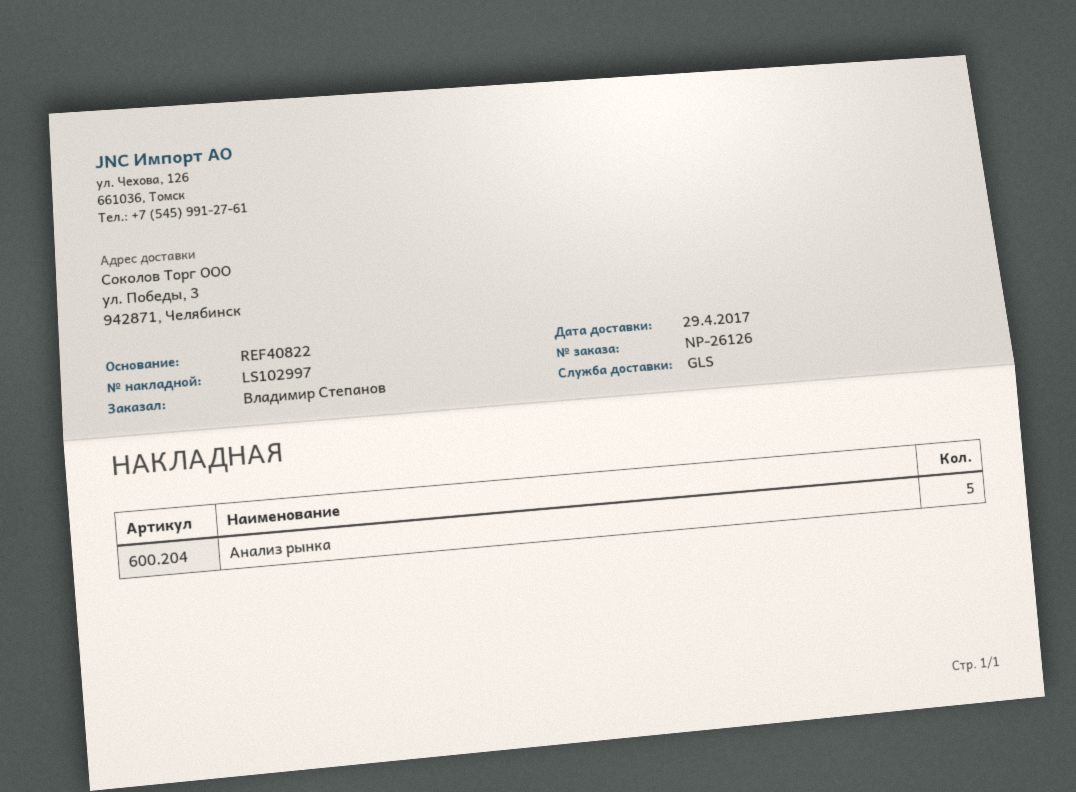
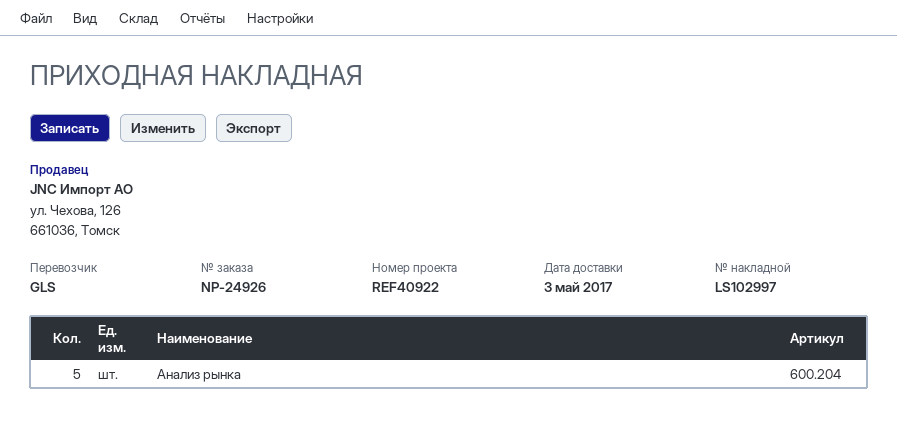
order number: NP-26126 -> NP-24926
delivery date: 2017-04-29 -> 2017-05-03
reference: REF40822 -> REF40922

